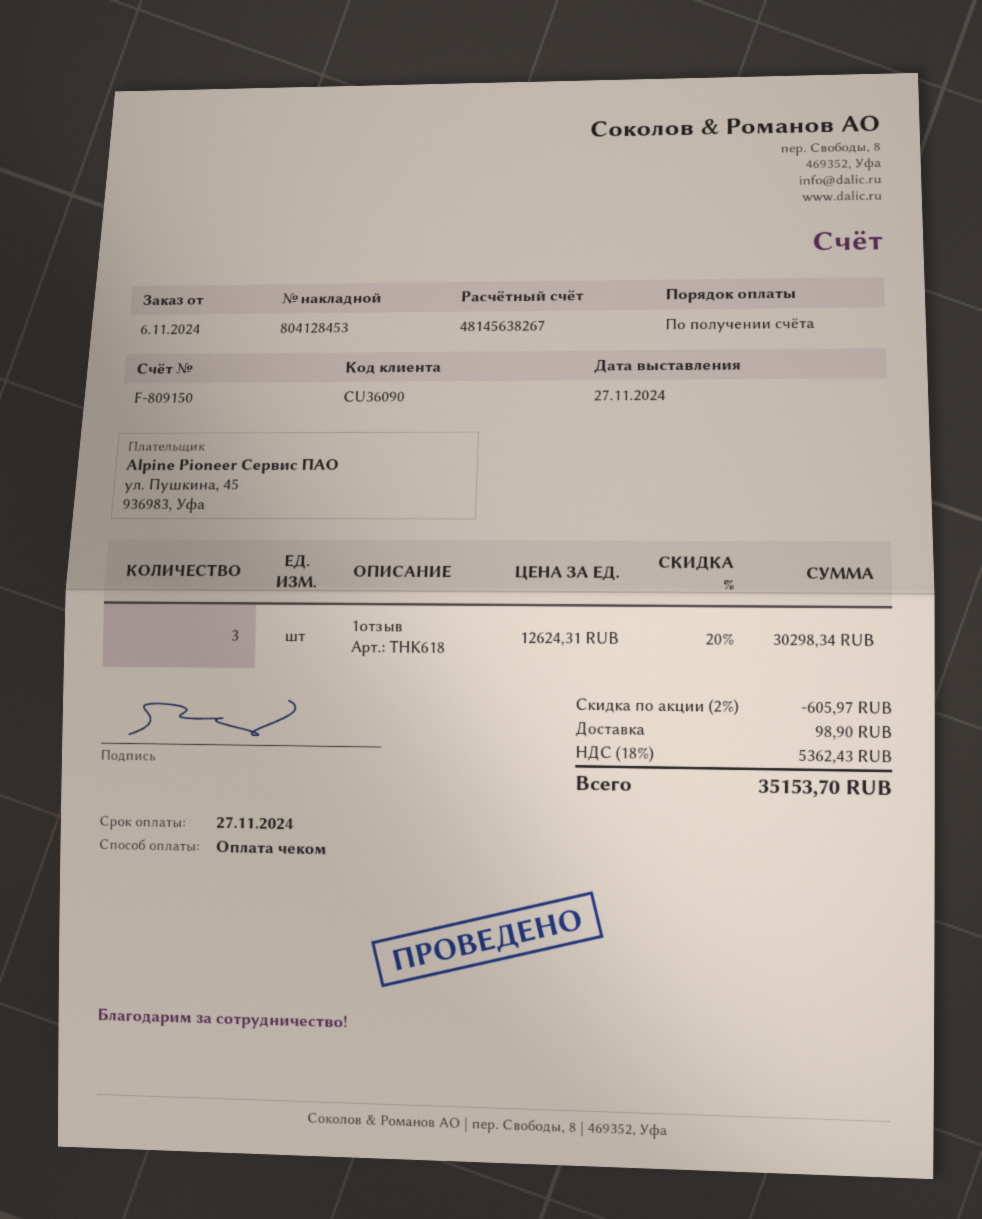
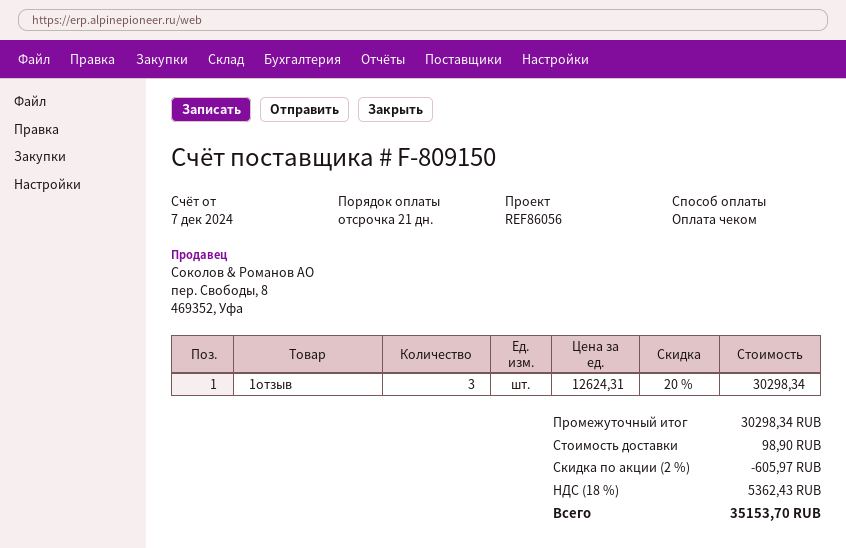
invoice date: 2024-11-27 -> 2024-12-07
payment terms: on receipt -> 21 days

